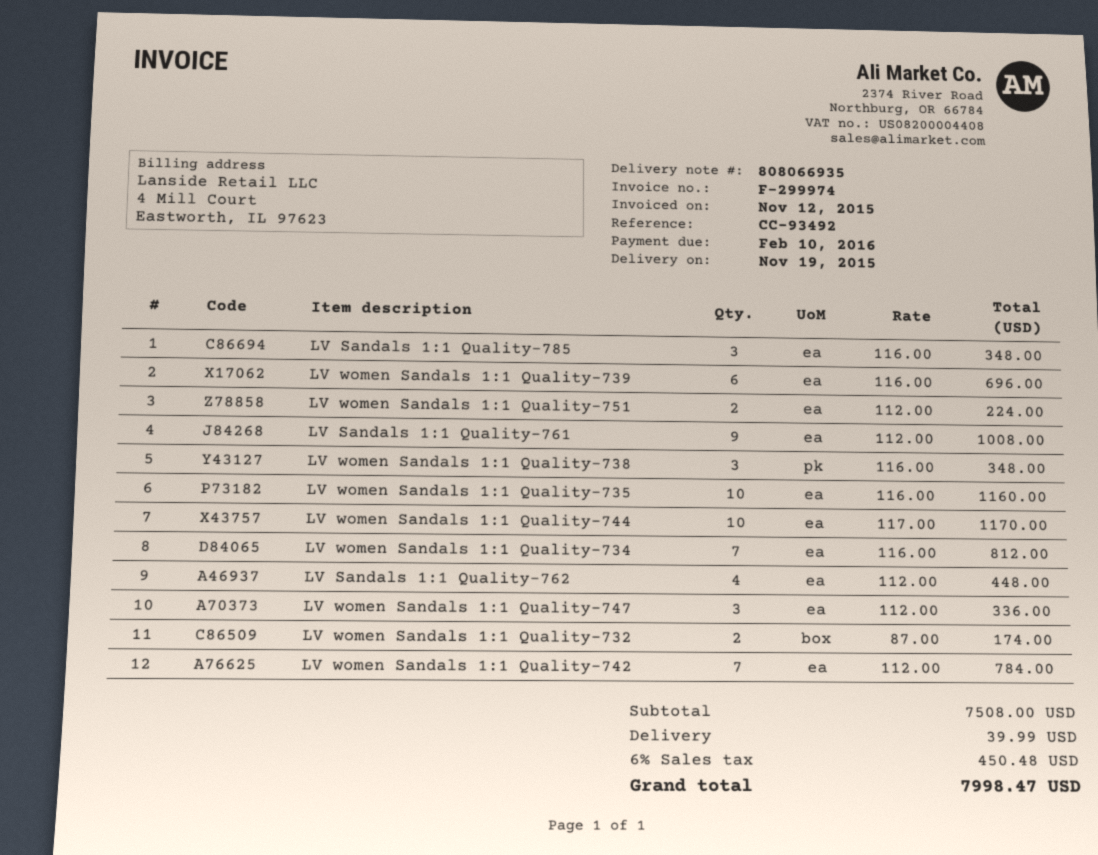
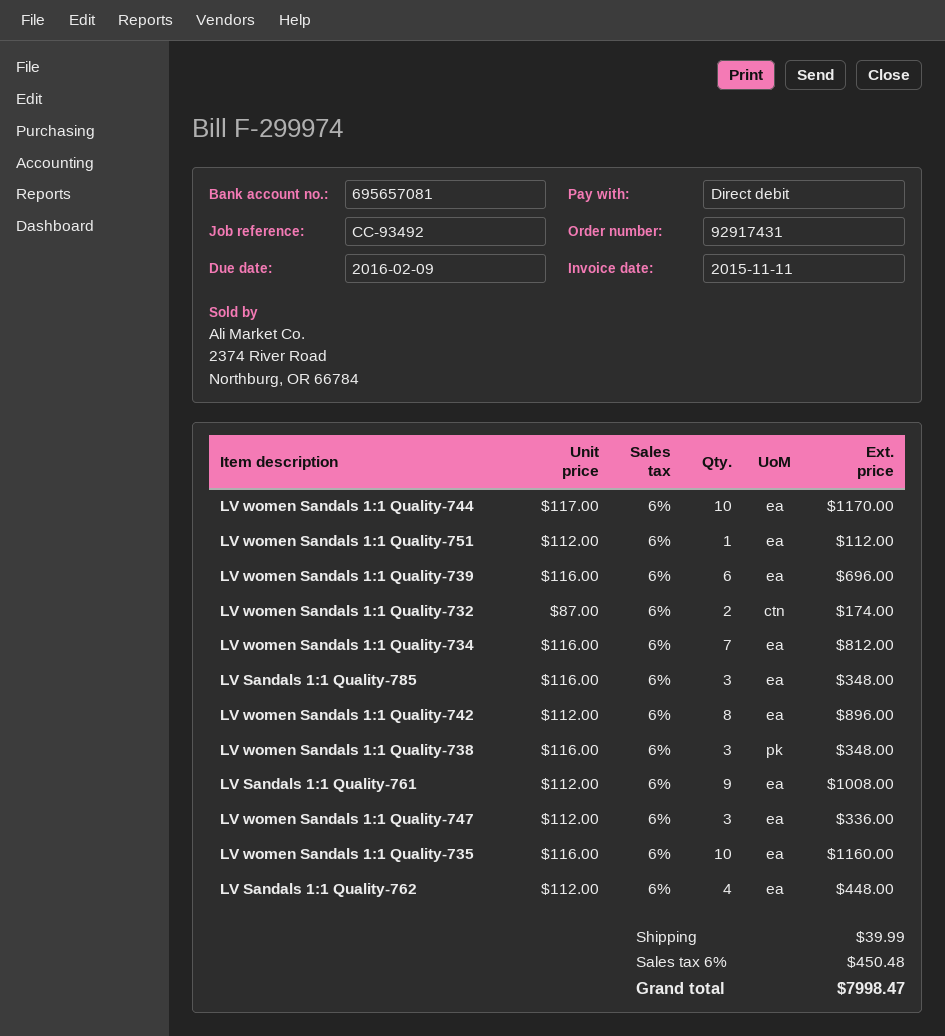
invoice date: 2015-11-12 -> 2015-11-11
due date: 2016-02-10 -> 2016-02-09
LV women Sandals 1:1 Quality-751: 2 x 112.00 = 224.00 -> 1 x 112.00 = 112.00
LV women Sandals 1:1 Quality-742: 7 x 112.00 = 784.00 -> 8 x 112.00 = 896.00

